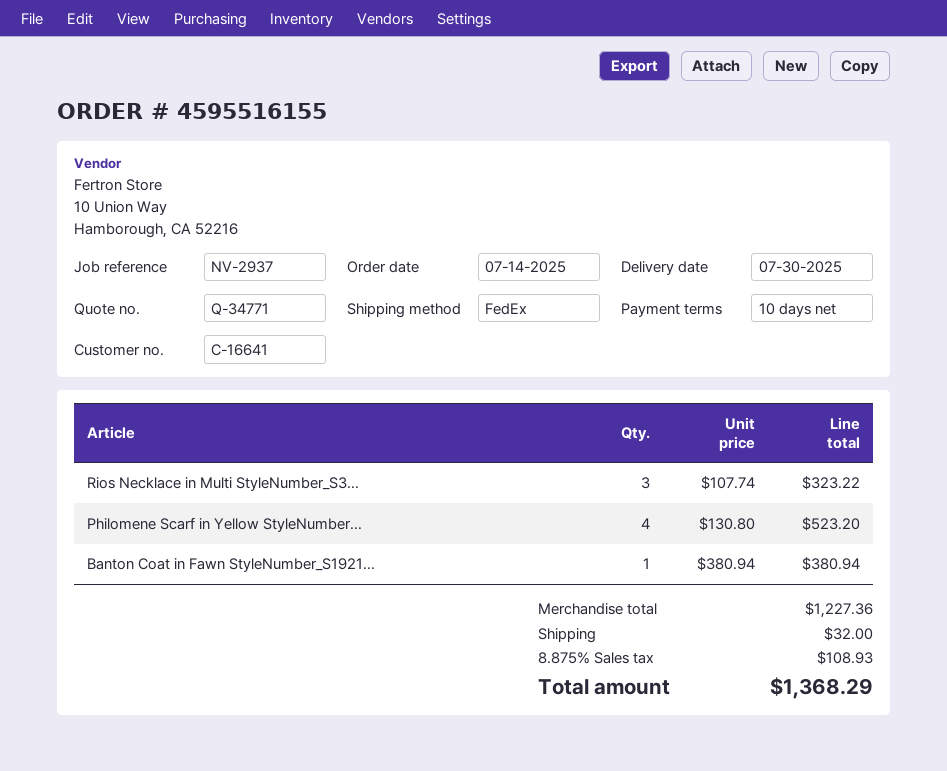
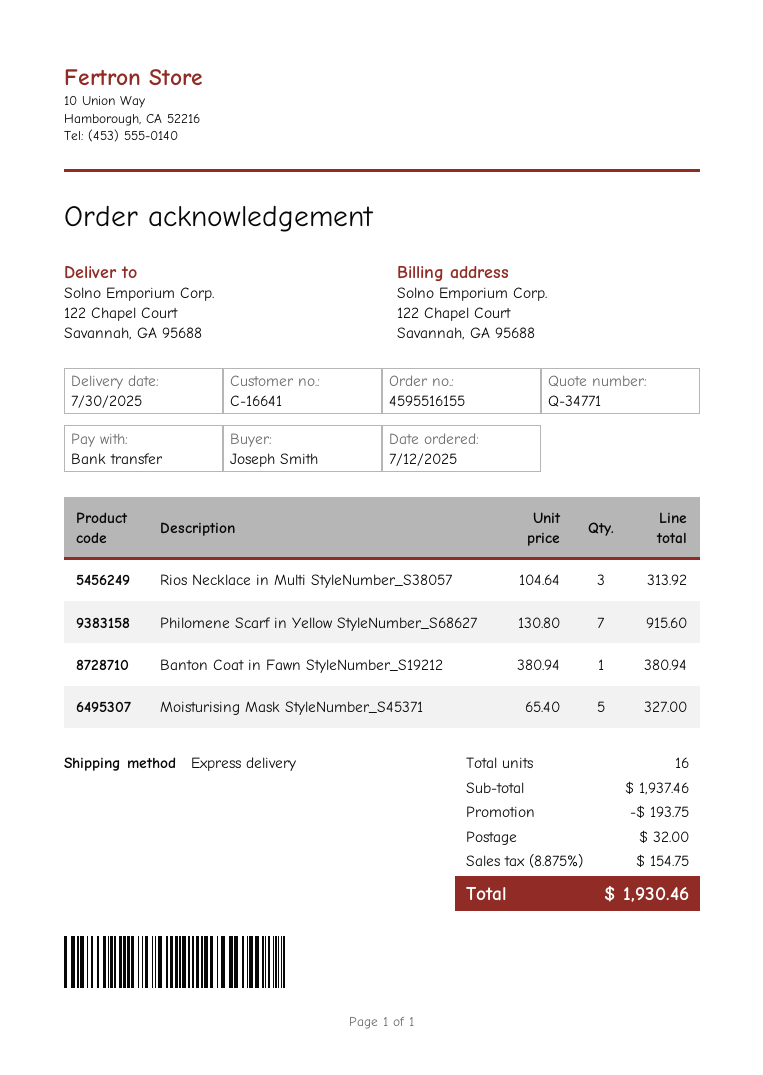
order date: 2025-07-14 -> 2025-07-12
shipping method: FedEx -> express
Rios Necklace in Multi StyleNumber_S3...: 3 x 107.74 = 323.22 -> 3 x 104.64 = 313.92
Philomene Scarf in Yellow StyleNumber...: 4 x 130.80 = 523.20 -> 7 x 130.80 = 915.60
Moisturising Mask StyleNumber_S45371: none -> 5 x 65.40 = 327.00
subtotal: 1227.36 -> 1937.46
discount: none -> 193.75
tax: 8.875% = 108.93 -> 8.875% = 154.75
total: 1368.29 -> 1930.46

